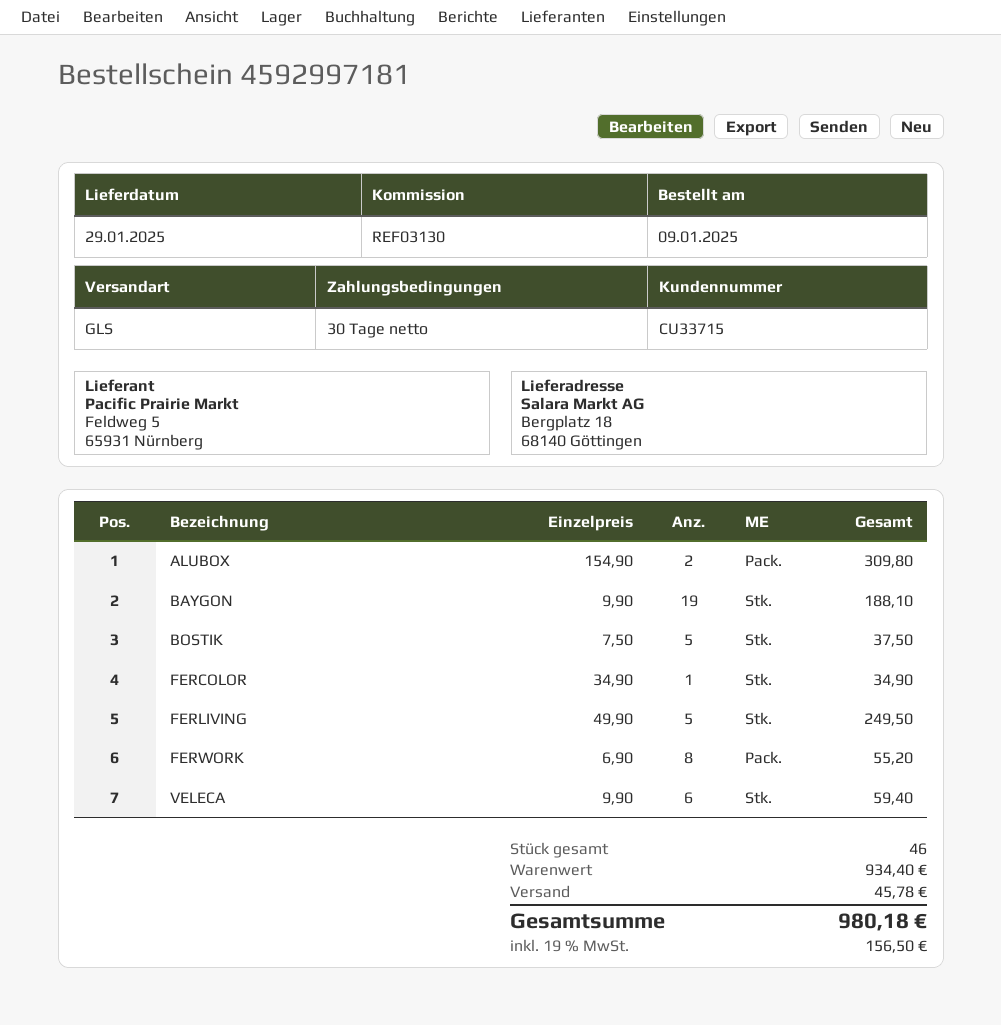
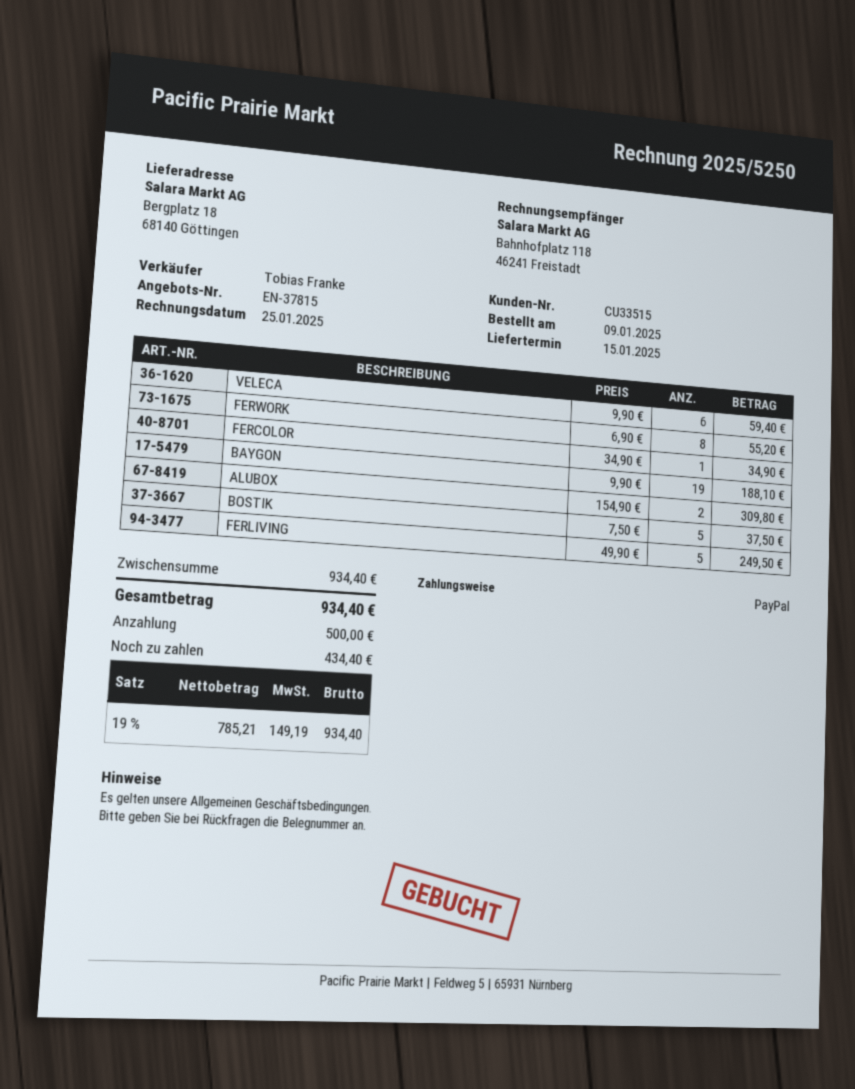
delivery date: 2025-01-29 -> 2025-01-15
customer number: CU33715 -> CU33515
shipping: 45.78 -> none
tax: 19% = 156.50 -> 19% = 149.19
total: 980.18 -> 934.40

